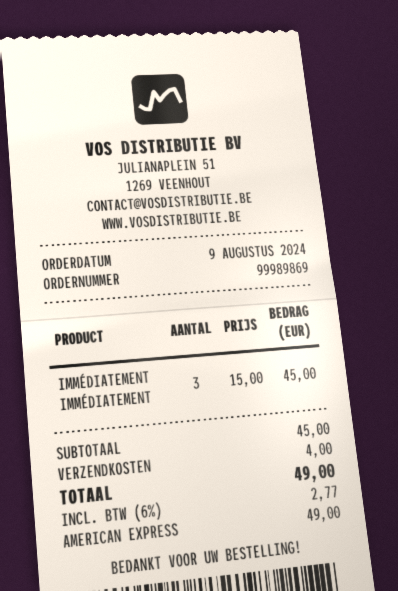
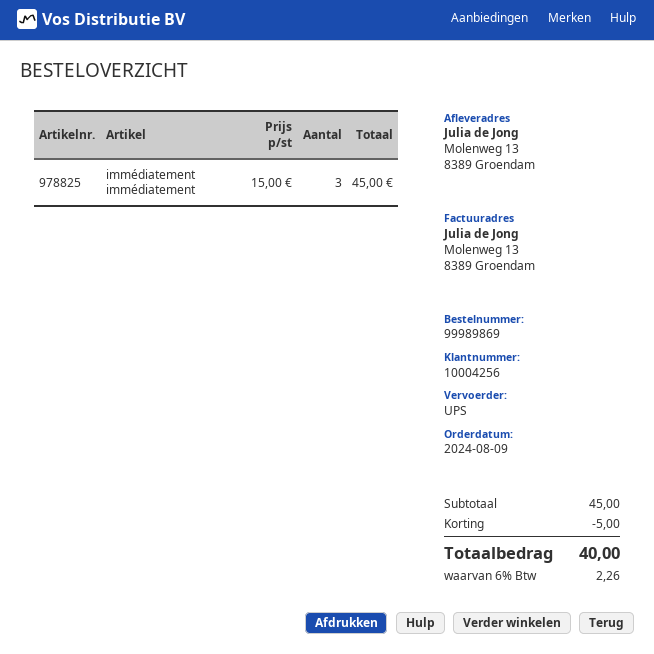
discount: none -> 5.00
shipping: 4.00 -> none
tax: 6% = 2.77 -> 6% = 2.26
total: 49.00 -> 40.00

